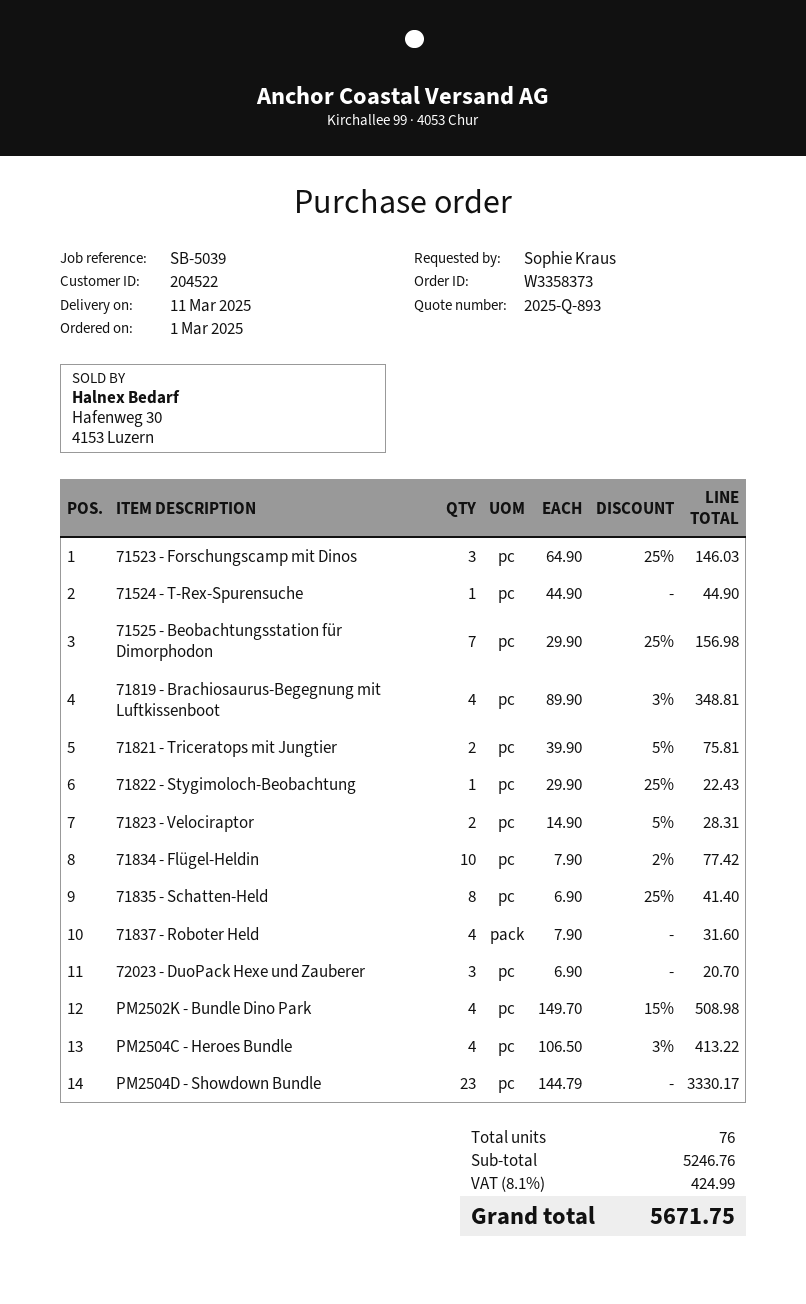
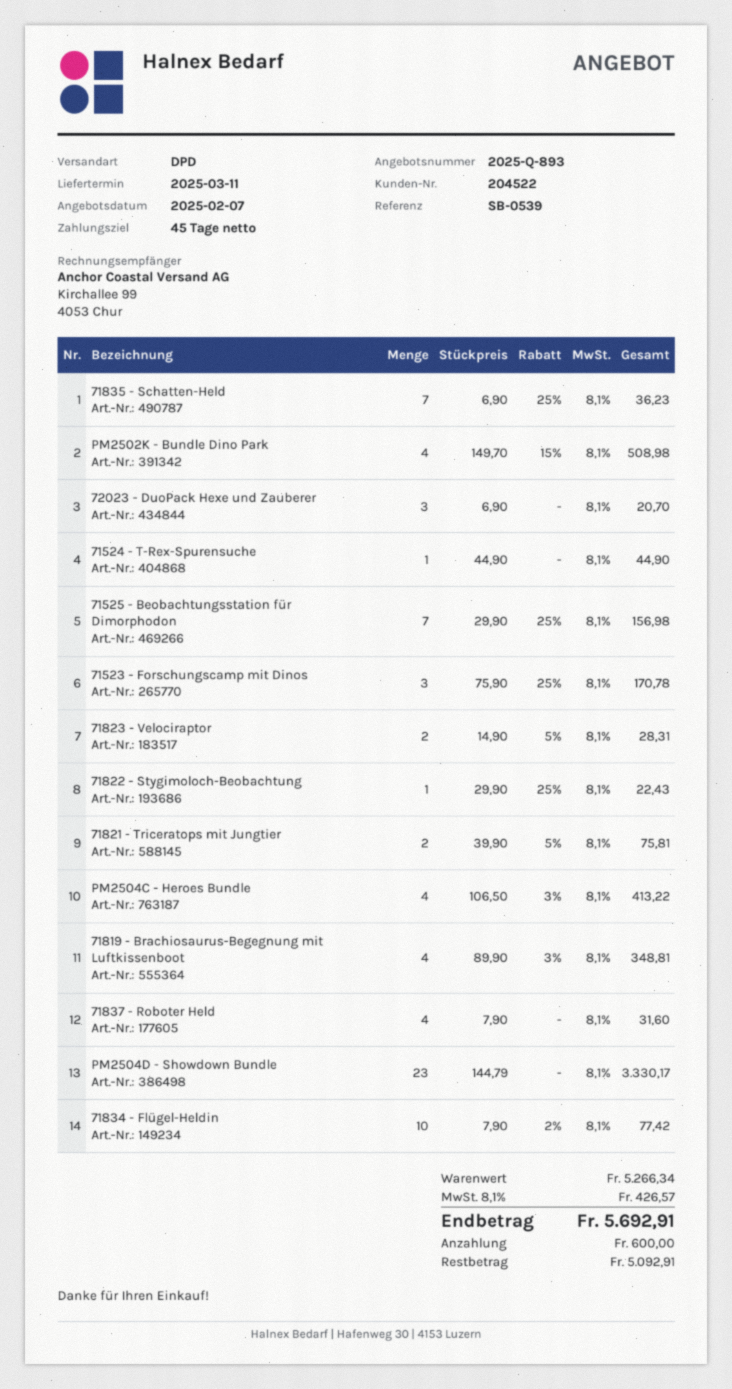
reference: SB-5039 -> SB-0539
71523 - Forschungscamp mit Dinos: 3 x 64.90 - 25% = 146.03 -> 3 x 75.90 - 25% = 170.78
71835 - Schatten-Held: 8 x 6.90 - 25% = 41.40 -> 7 x 6.90 - 25% = 36.23
subtotal: 5246.76 -> 5266.34
tax: 8.1% = 424.99 -> 8.1% = 426.57
total: 5671.75 -> 5692.91

